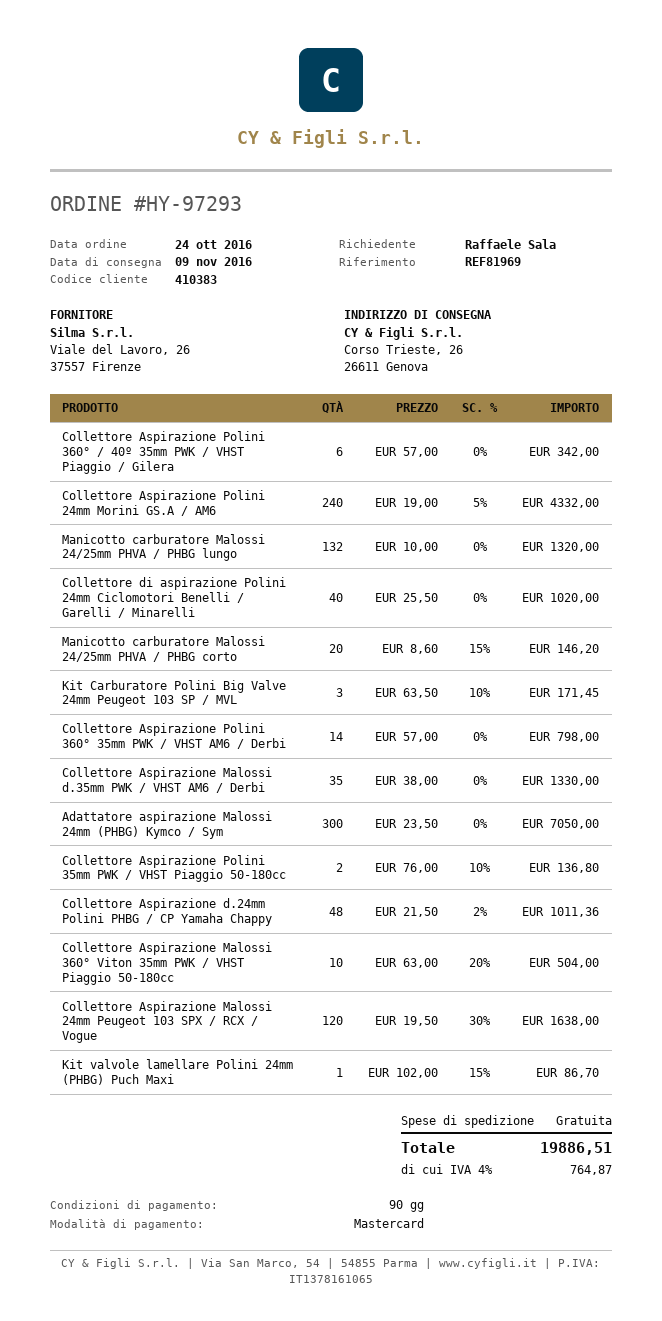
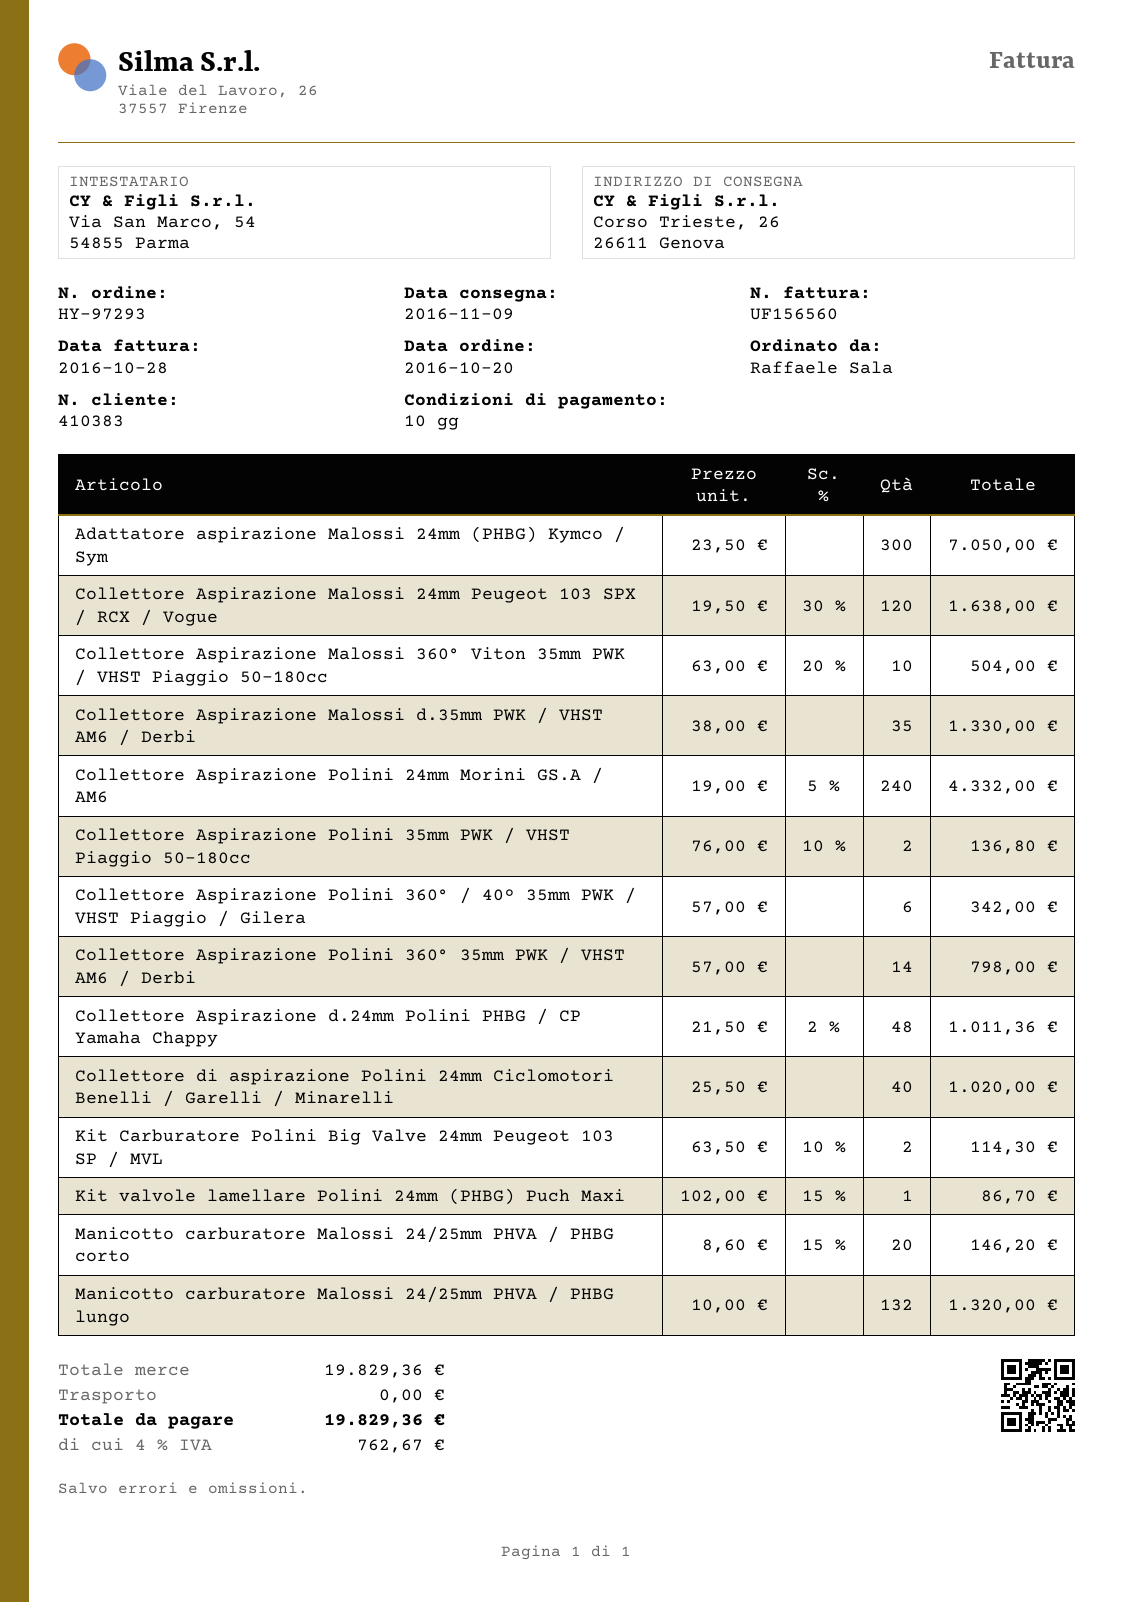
order date: 2016-10-24 -> 2016-10-20
payment terms: 90 days -> 10 days
Kit Carburatore Polini Big Valve 24mm Peugeot 103 SP / MVL: 3 x 63.50 - 10% = 171.45 -> 2 x 63.50 - 10% = 114.30
tax: 4% = 764.87 -> 4% = 762.67
total: 19886.51 -> 19829.36

